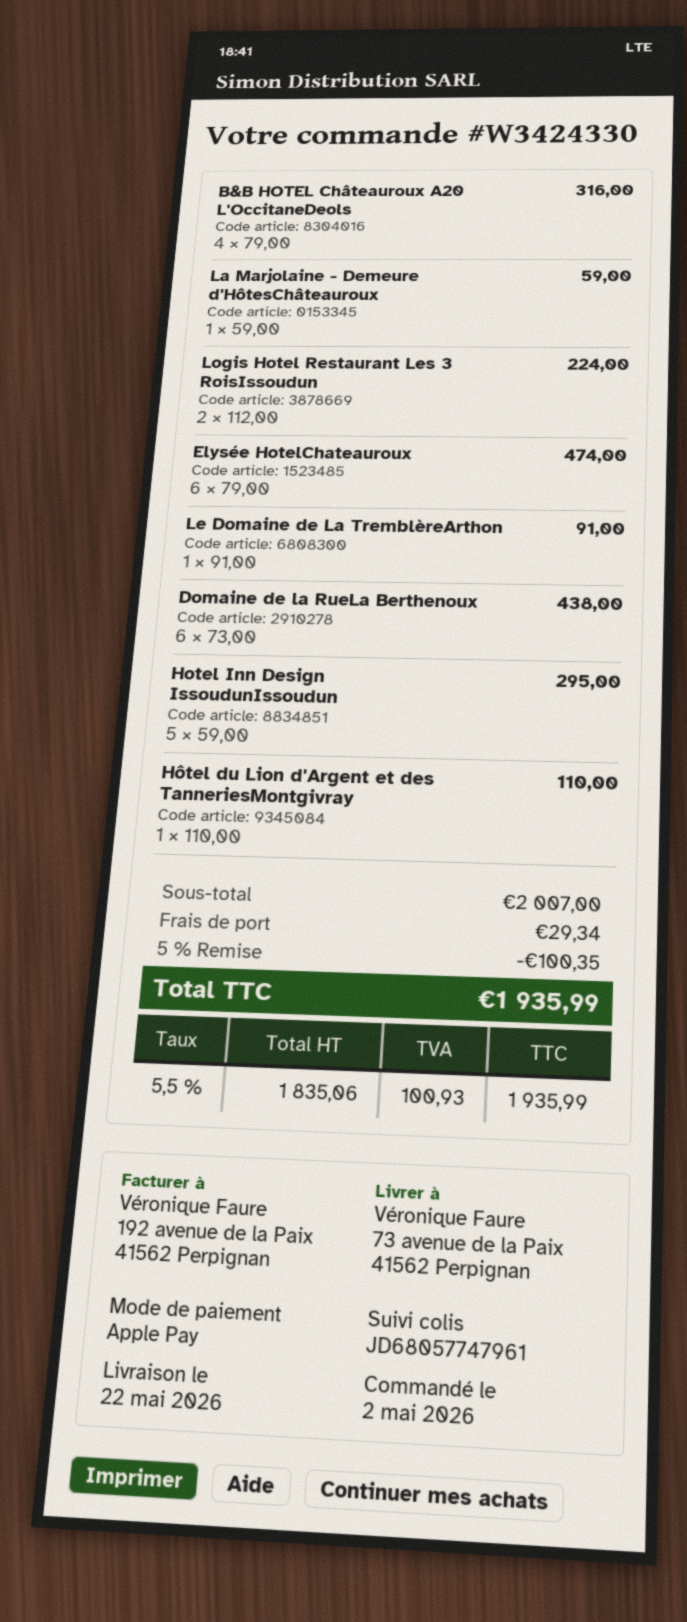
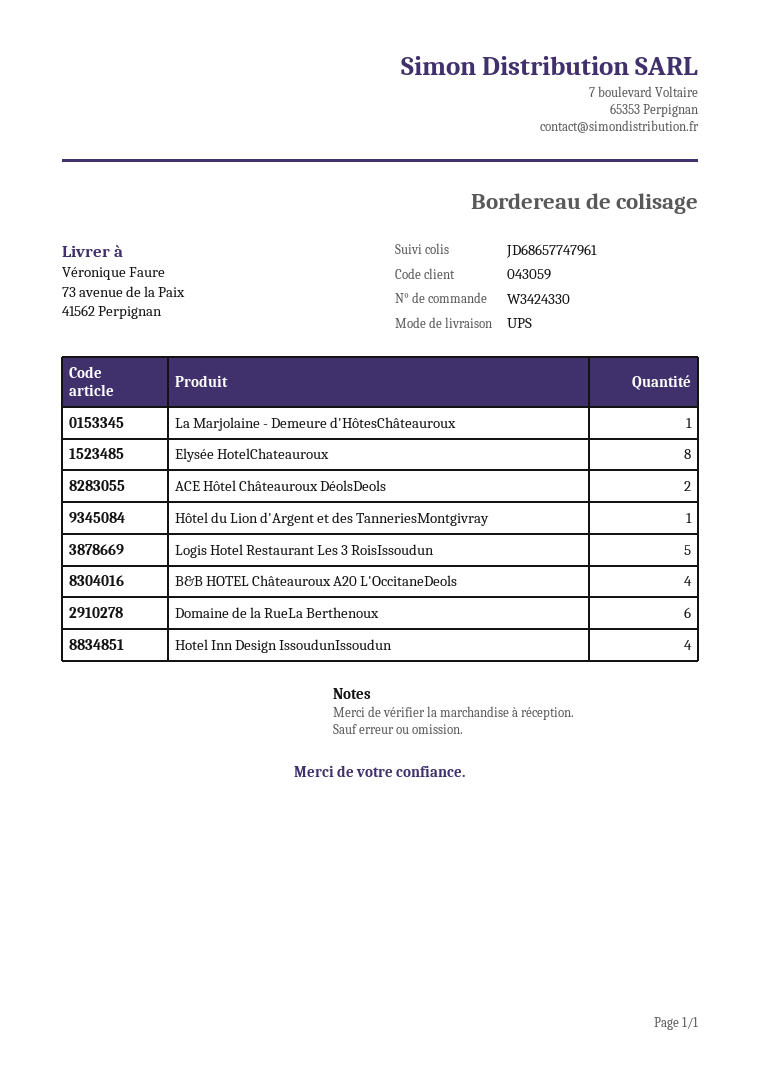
tracking number: JD68057747961 -> JD68657747961
Logis Hotel Restaurant Les 3 RoisIssoudun: 2 -> 5
Elysée HotelChateauroux: 6 -> 8
Le Domaine de La TremblèreArthon: 1 -> none
Hotel Inn Design IssoudunIssoudun: 5 -> 4
ACE Hôtel Châteauroux DéolsDeols: none -> 2

